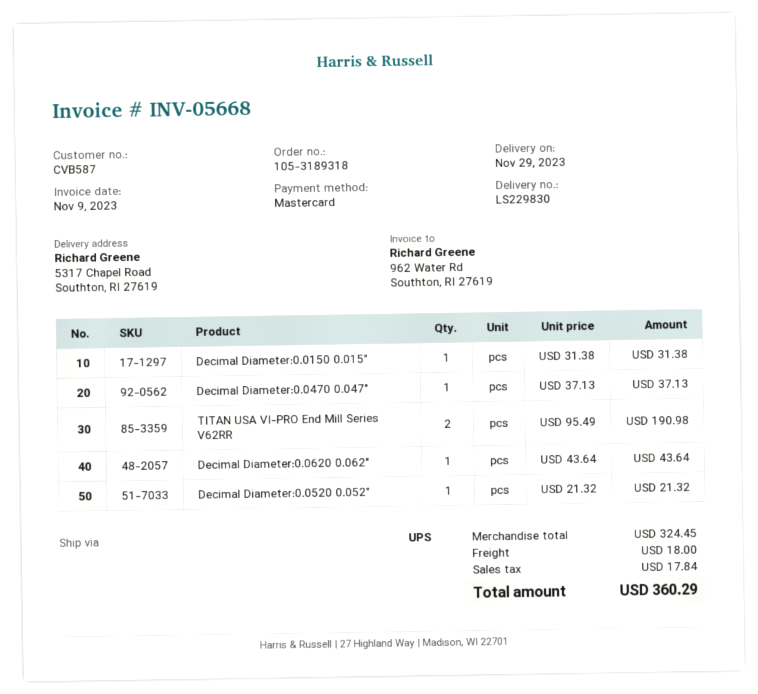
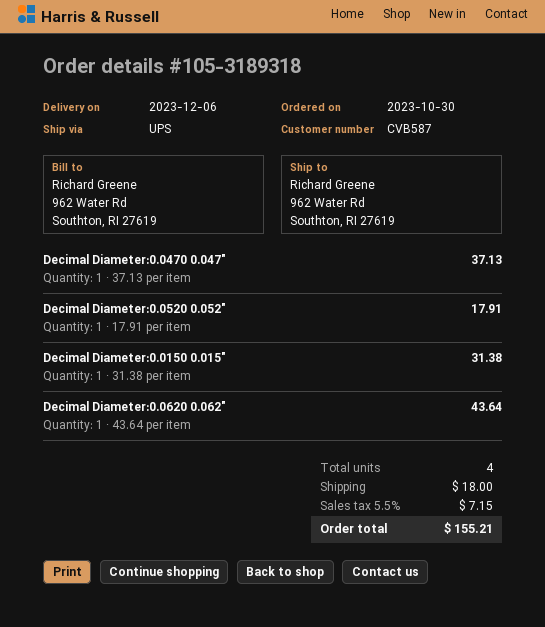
delivery date: 2023-11-29 -> 2023-12-06
ship to: 5317 Chapel Road, Southton, RI 27619 -> 962 Water Rd, Southton, RI 27619
TITAN USA VI-PRO End Mill Series V62RR: 2 x 95.49 = 190.98 -> none
Decimal Diameter:0.0520 0.052": 1 x 21.32 = 21.32 -> 1 x 17.91 = 17.91
tax: 17.84 -> 7.15
total: 360.29 -> 155.21

